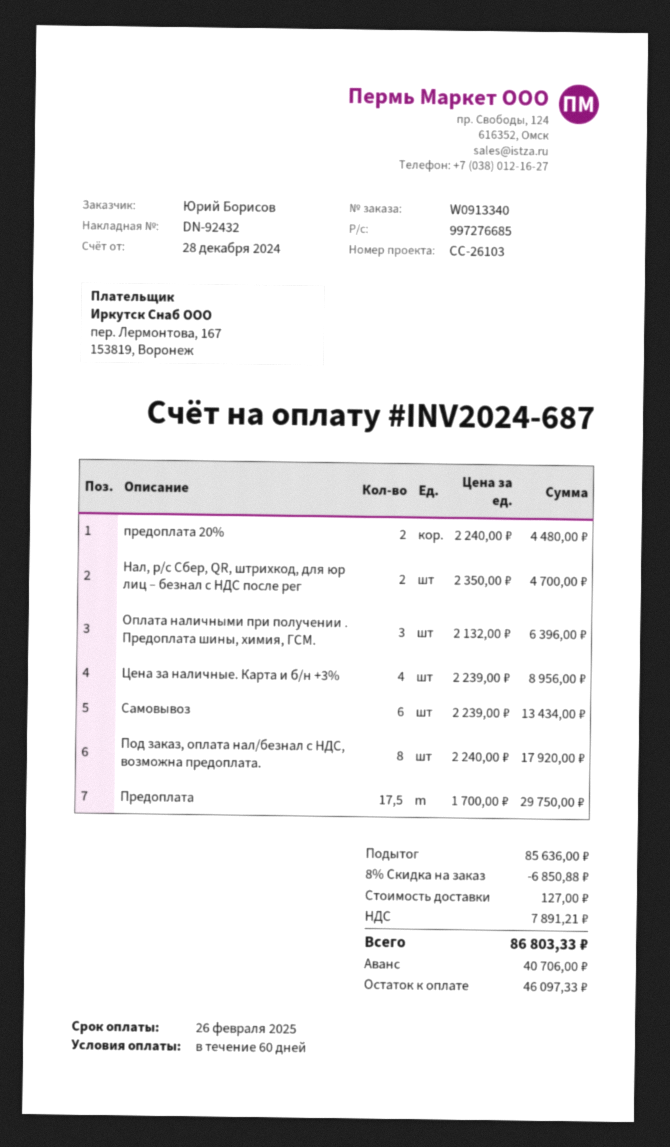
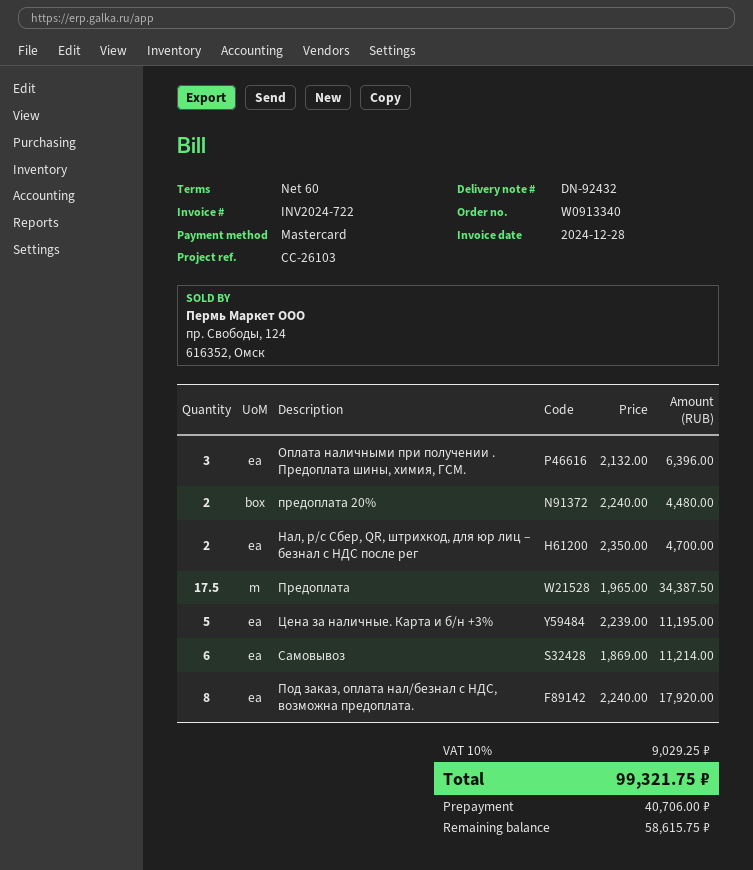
invoice number: INV2024-687 -> INV2024-722
Цена за наличные. Карта и б/н +3%: 4 x 2239.00 = 8956.00 -> 5 x 2239.00 = 11195.00
Самовывоз: 6 x 2239.00 = 13434.00 -> 6 x 1869.00 = 11214.00
Предоплата: 17.5 x 1700.00 = 29750.00 -> 17.5 x 1965.00 = 34387.50
discount: 8% = 6850.88 -> none
shipping: 127.00 -> none
tax: 7891.21 -> 9029.25
total: 86803.33 -> 99321.75
balance: 46097.33 -> 58615.75

